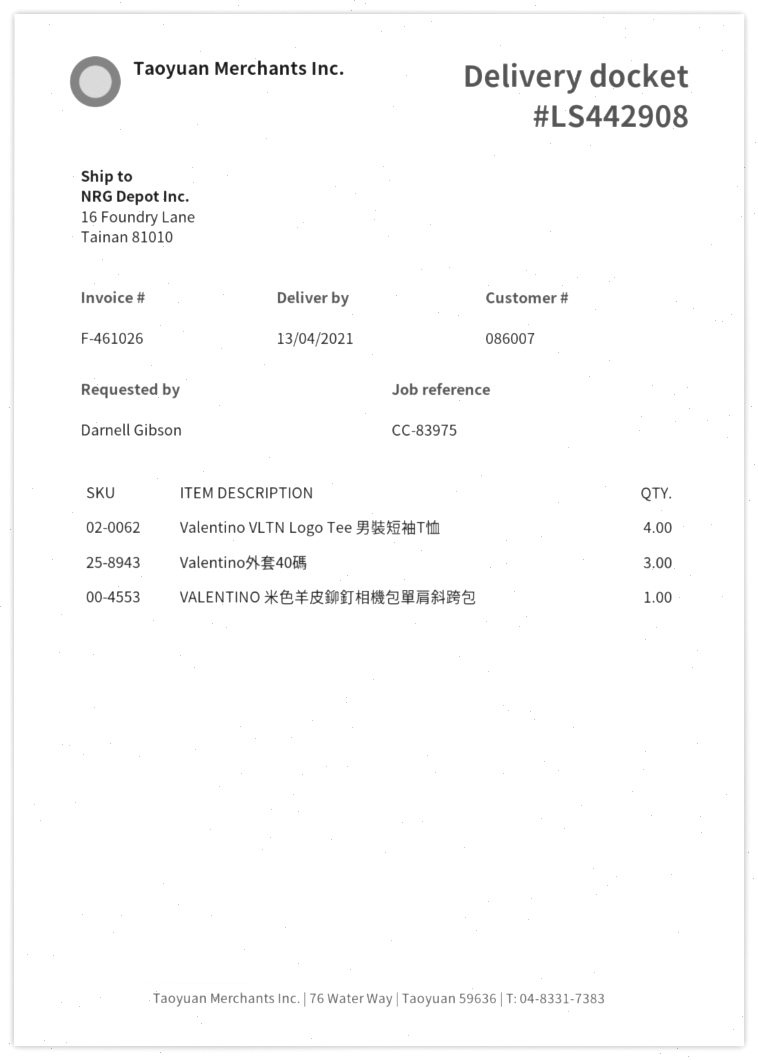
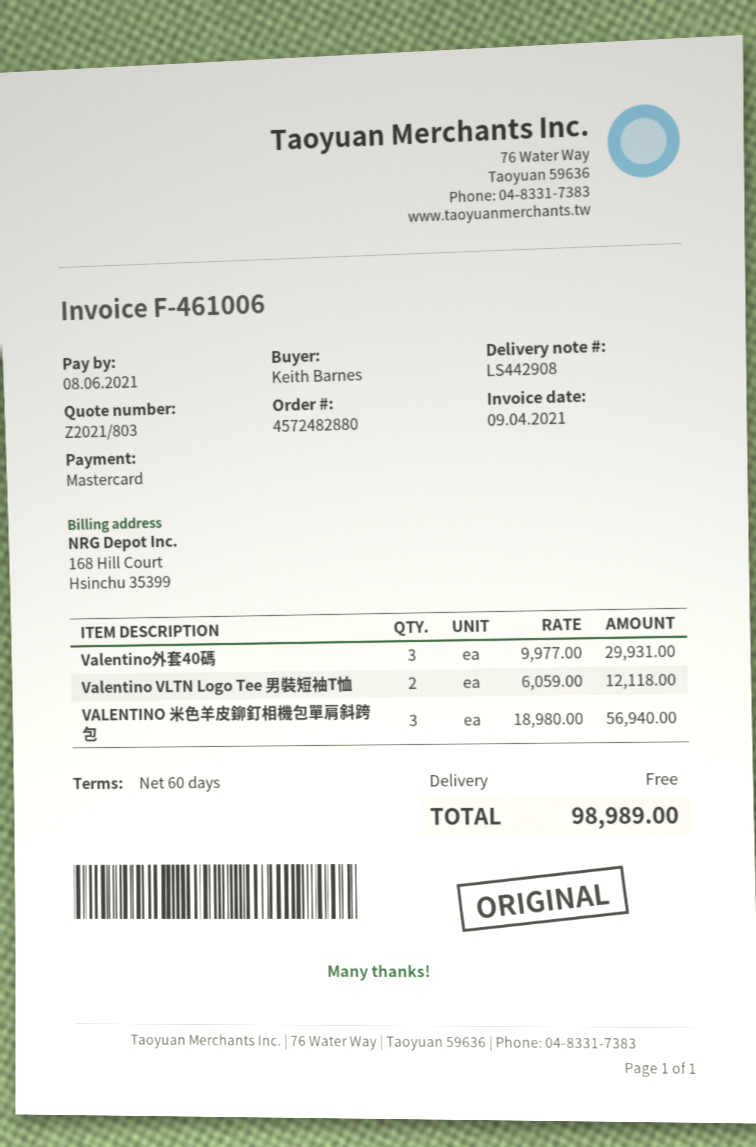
invoice number: F-461026 -> F-461006
ordered by: Darnell Gibson -> Keith Barnes
Valentino VLTN Logo Tee 男裝短袖T恤: 4 -> 2
VALENTINO 米色羊皮鉚釘相機包單肩斜跨包: 1 -> 3

